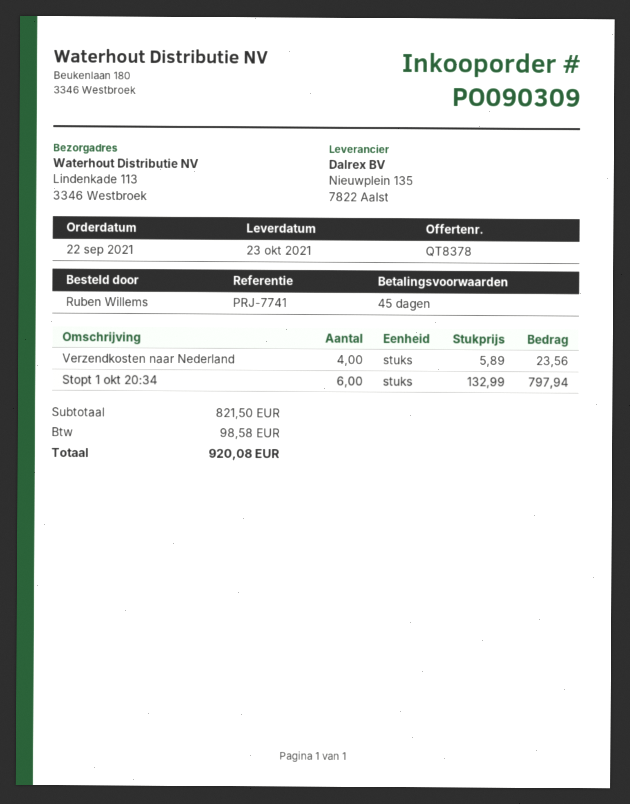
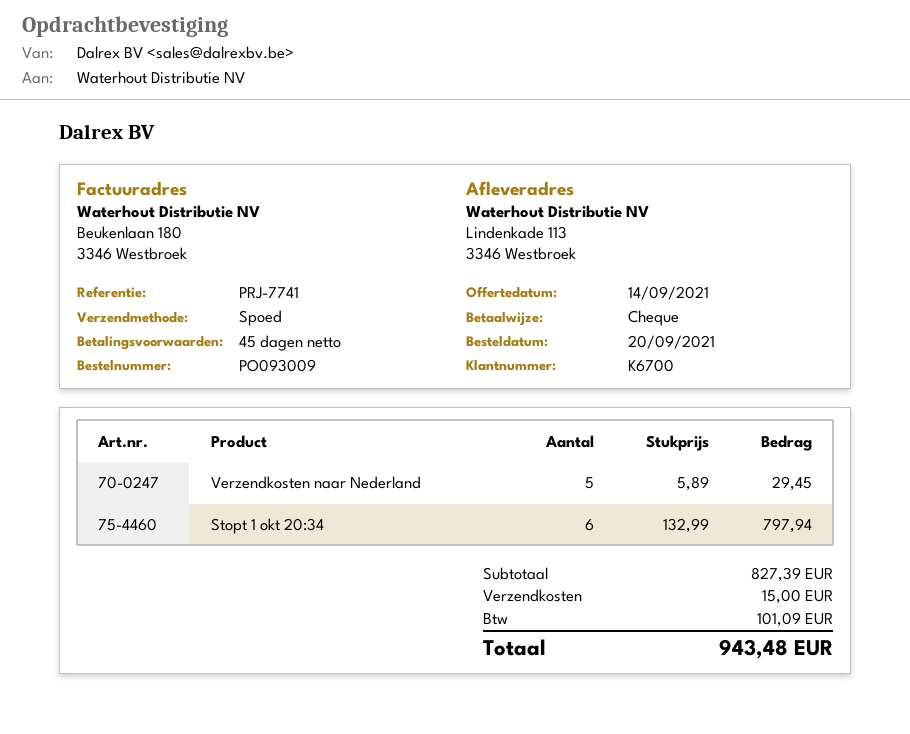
order number: PO090309 -> PO093009
order date: 2021-09-22 -> 2021-09-20
Verzendkosten naar Nederland: 4 x 5.89 = 23.56 -> 5 x 5.89 = 29.45
subtotal: 821.50 -> 827.39
shipping: none -> 15.00
tax: 98.58 -> 101.09
total: 920.08 -> 943.48

